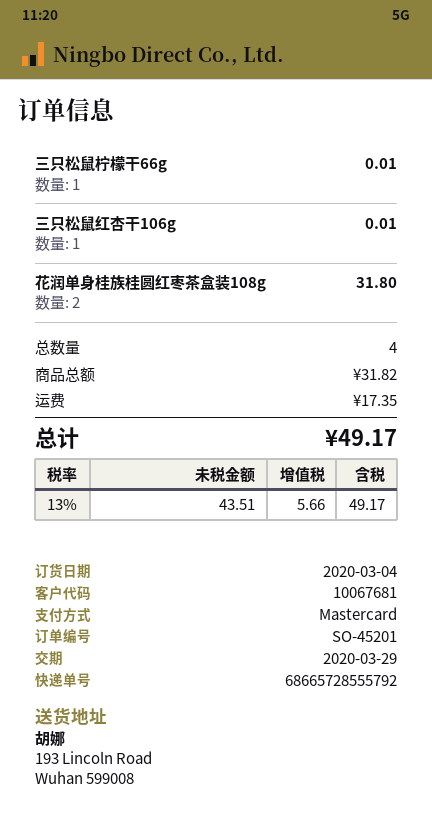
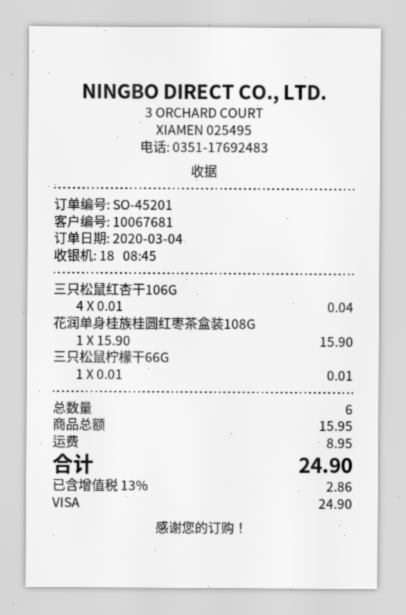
payment method: Mastercard -> Visa
三只松鼠红杏干106g: 1 for 0.01 -> 4 for 0.04
花润单身桂族桂圆红枣茶盒装108g: 2 for 31.80 -> 1 for 15.90
total quantity: 4 -> 6
subtotal: 31.82 -> 15.95
shipping: 17.35 -> 8.95
tax: 13% = 5.66 -> 13% = 2.86
total: 49.17 -> 24.90

